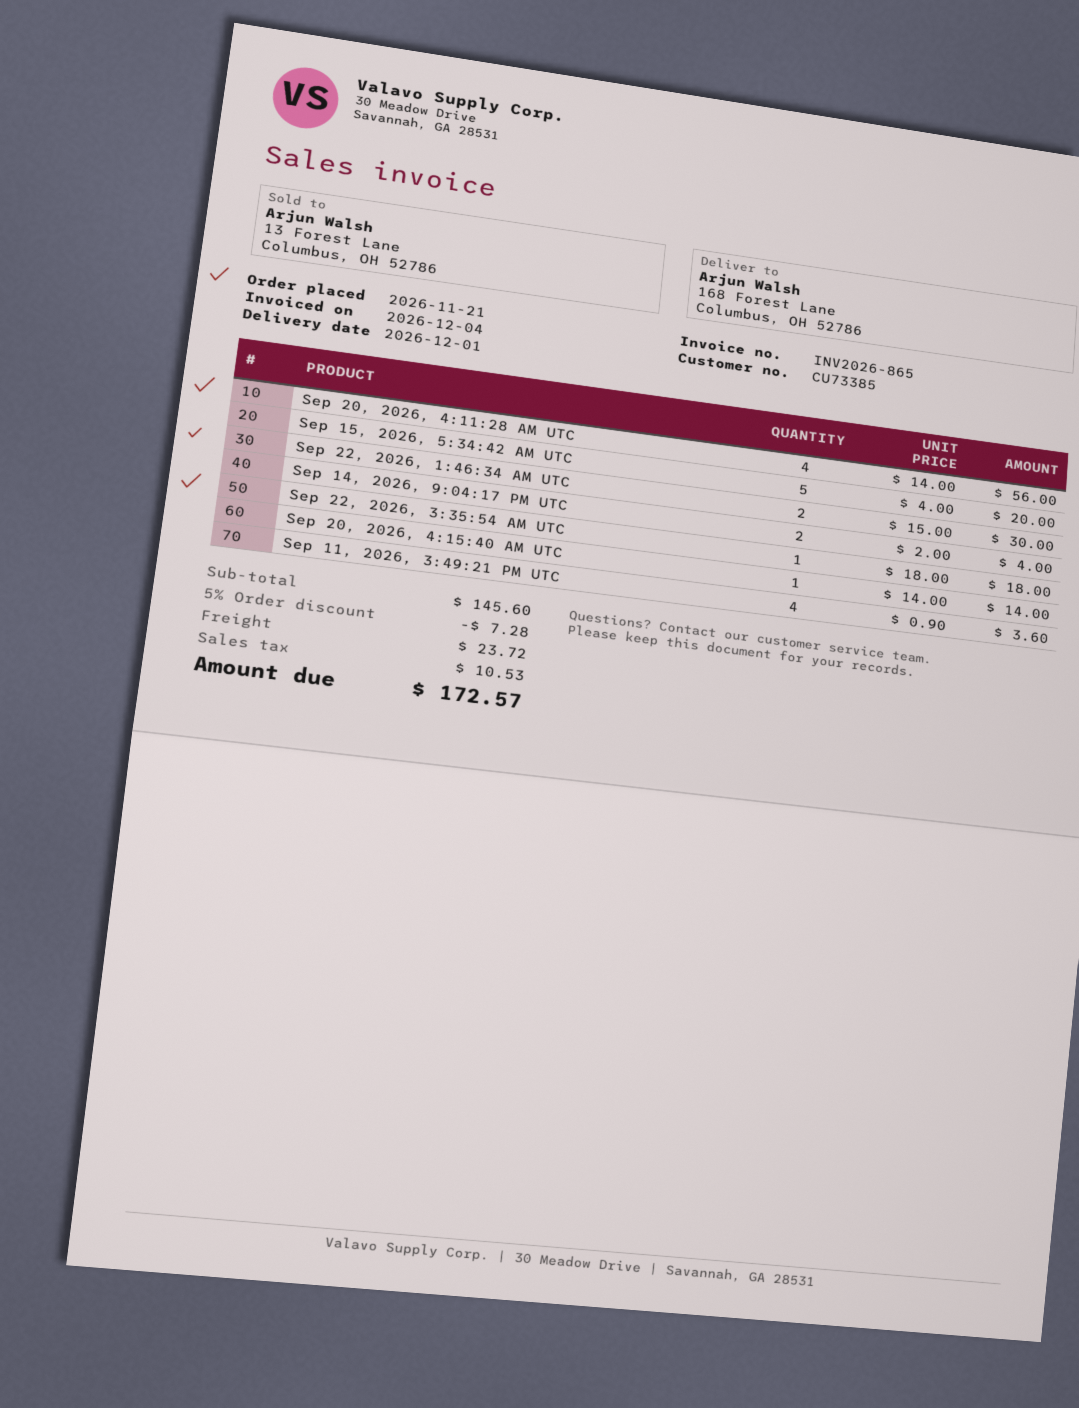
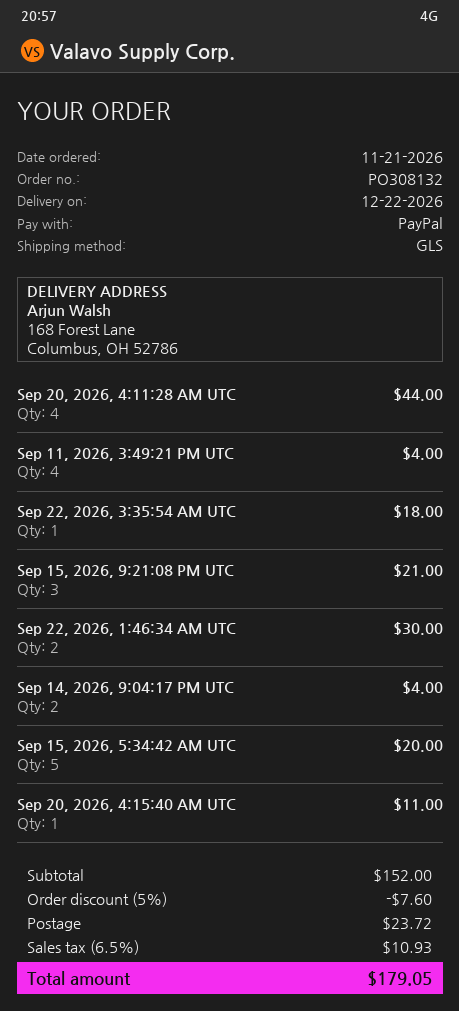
delivery date: 2026-12-01 -> 2026-12-22
Sep 20, 2026, 4:11:28 AM UTC: 4 for 56.00 -> 4 for 44.00
Sep 20, 2026, 4:15:40 AM UTC: 1 for 14.00 -> 1 for 11.00
Sep 11, 2026, 3:49:21 PM UTC: 4 for 3.60 -> 4 for 4.00
Sep 15, 2026, 9:21:08 PM UTC: none -> 3 for 21.00
subtotal: 145.60 -> 152.00
discount: 5% = 7.28 -> 5% = 7.60
tax: 10.53 -> 10.93
total: 172.57 -> 179.05

